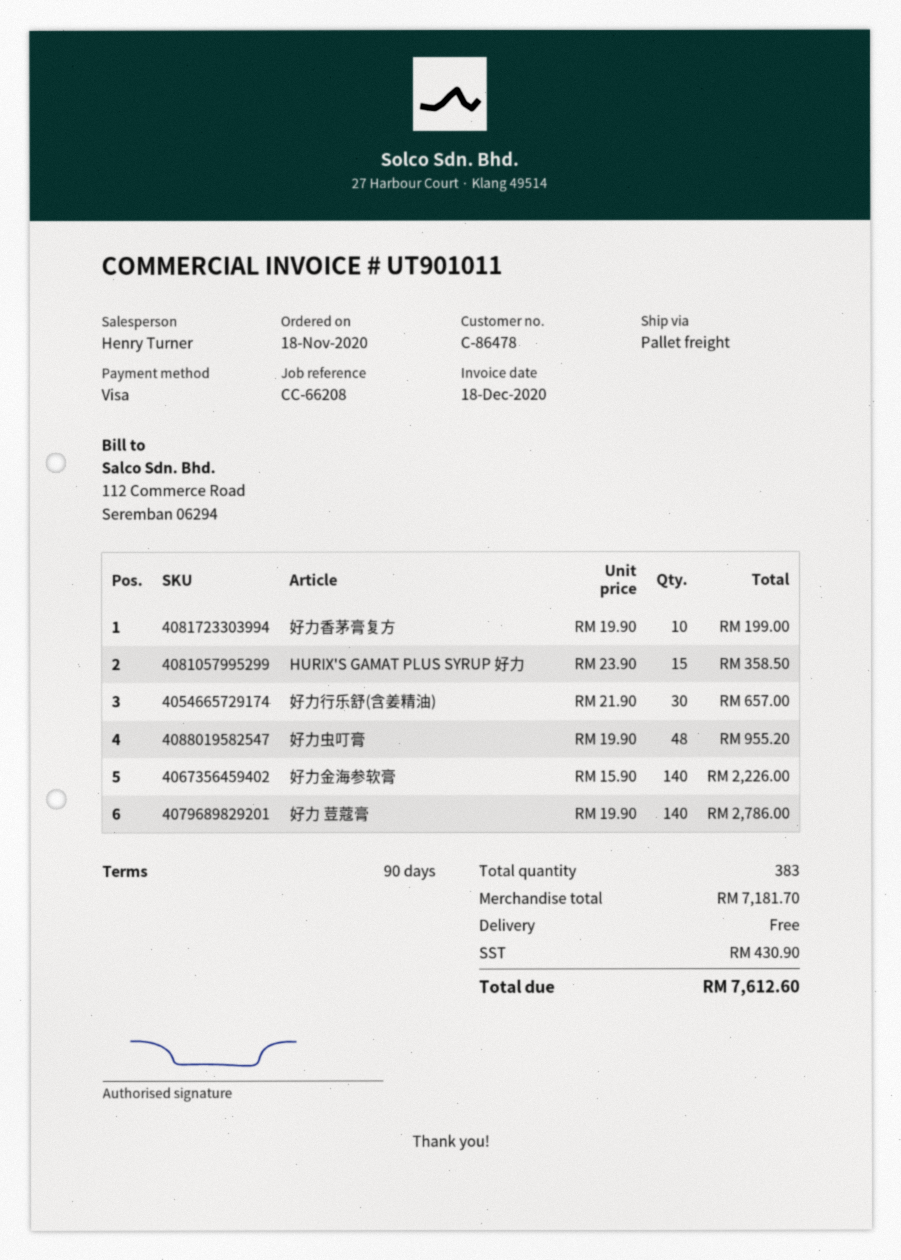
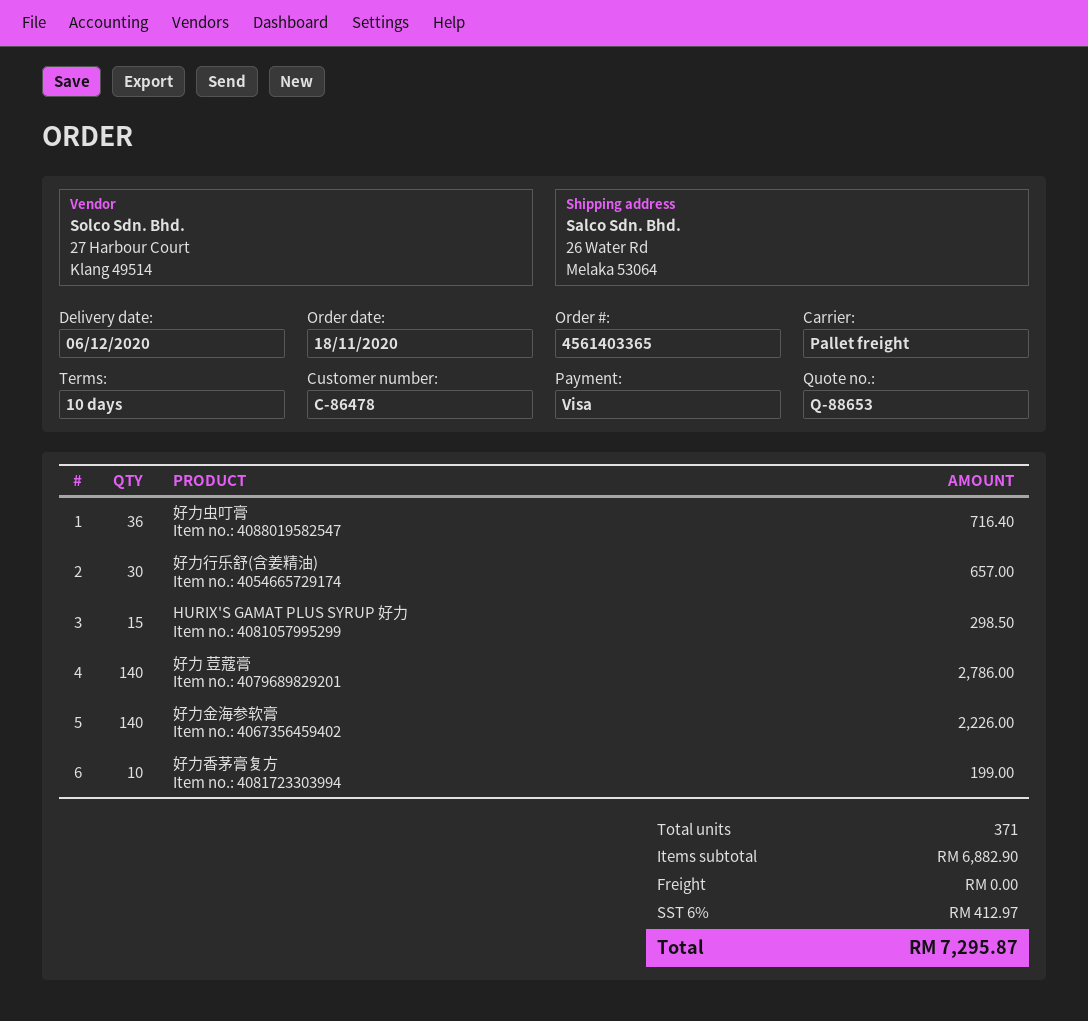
payment terms: 90 days -> 10 days
HURIX'S GAMAT PLUS SYRUP 好力: 15 for 358.50 -> 15 for 298.50
好力虫叮膏: 48 for 955.20 -> 36 for 716.40
total quantity: 383 -> 371
subtotal: 7181.70 -> 6882.90
tax: 430.90 -> 412.97
total: 7612.60 -> 7295.87

